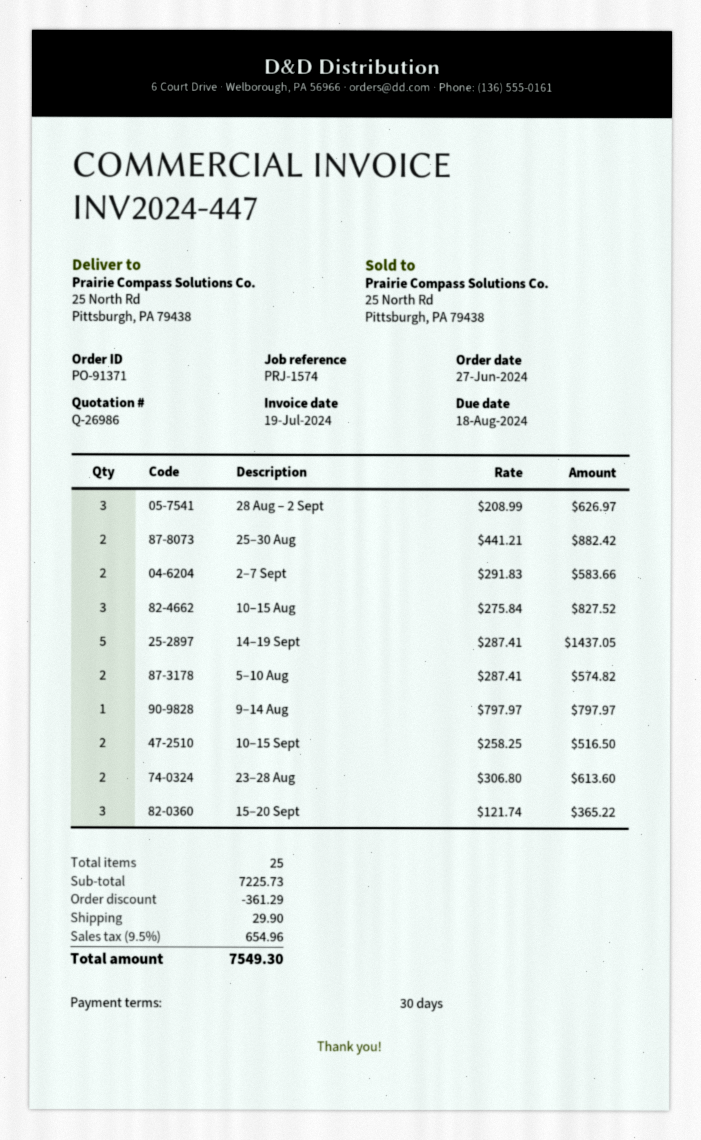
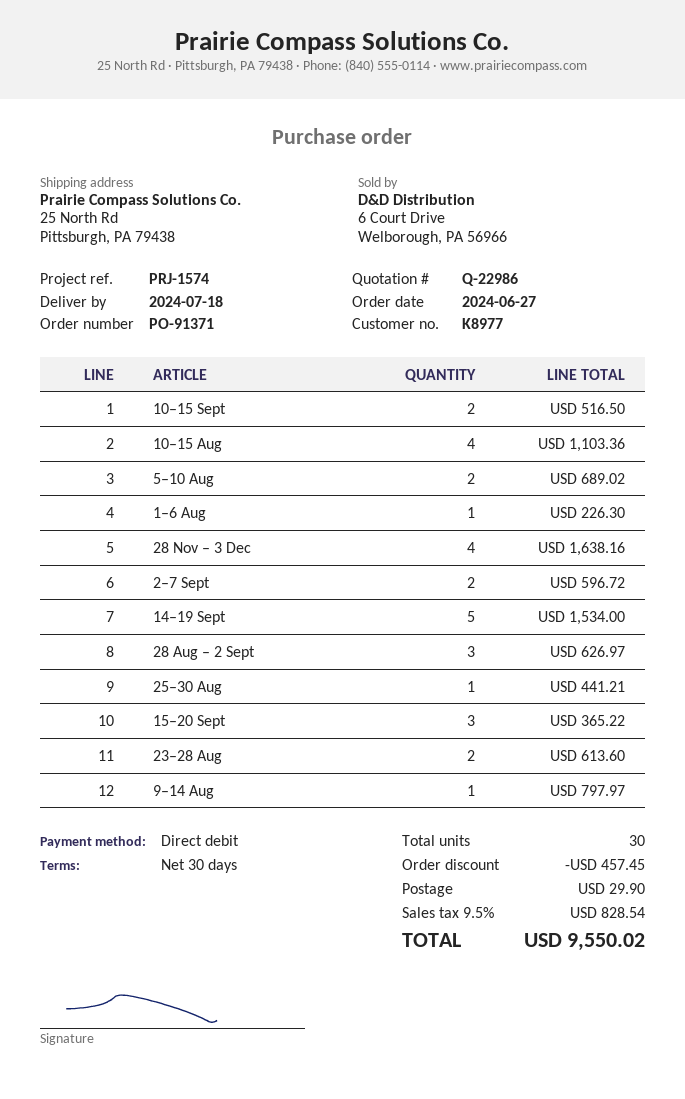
quote number: Q-26986 -> Q-22986
25–30 Aug: 2 for 882.42 -> 1 for 441.21
2–7 Sept: 2 for 583.66 -> 2 for 596.72
10–15 Aug: 3 for 827.52 -> 4 for 1103.36
14–19 Sept: 5 for 1437.05 -> 5 for 1534.00
5–10 Aug: 2 for 574.82 -> 2 for 689.02
1–6 Aug: none -> 1 for 226.30
28 Nov – 3 Dec: none -> 4 for 1638.16
total quantity: 25 -> 30
discount: 361.29 -> 457.45
tax: 9.5% = 654.96 -> 9.5% = 828.54
total: 7549.30 -> 9550.02

